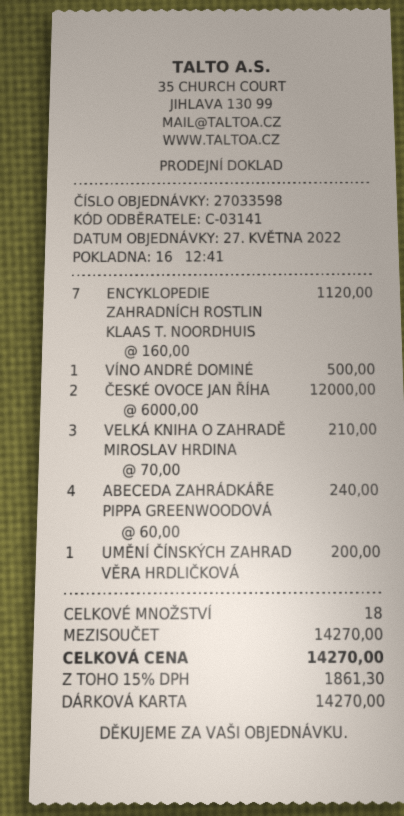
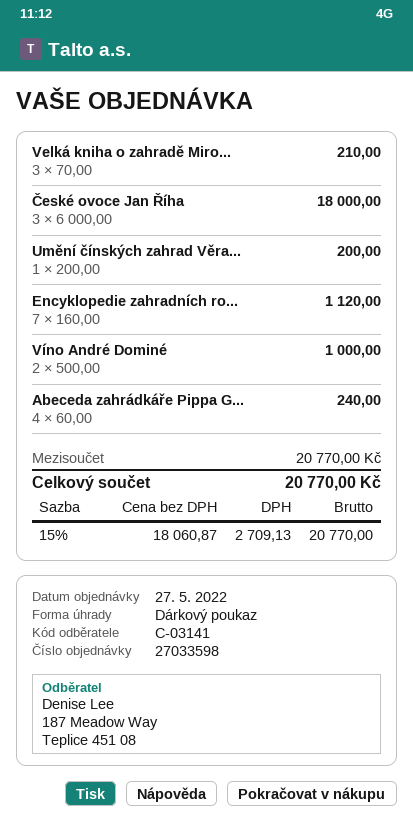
VÍNO ANDRÉ DOMINÉ: 1 x 500.00 = 500.00 -> 2 x 500.00 = 1000.00
ČESKÉ OVOCE JAN ŘÍHA: 2 x 6000.00 = 12000.00 -> 3 x 6000.00 = 18000.00
subtotal: 14270.00 -> 20770.00
tax: 15% = 1861.30 -> 15% = 2709.13
total: 14270.00 -> 20770.00

